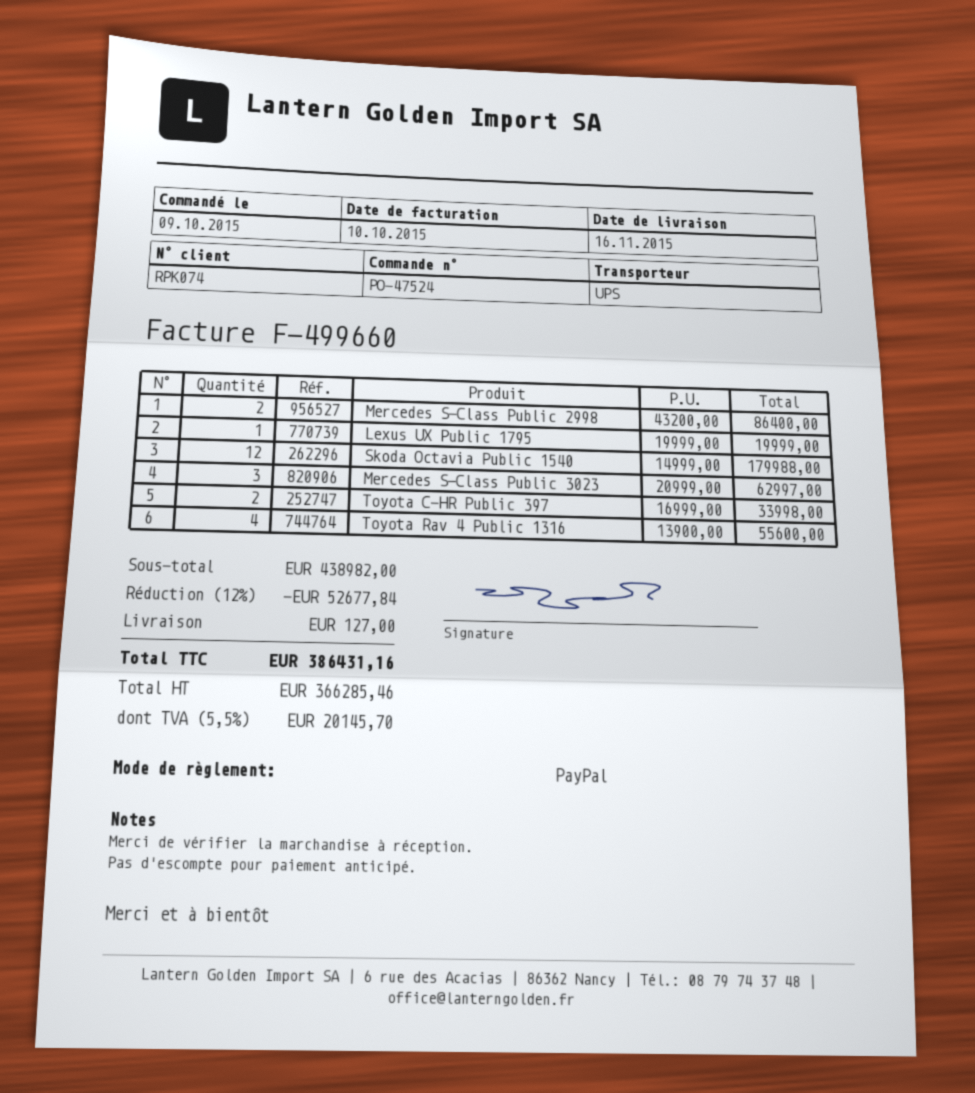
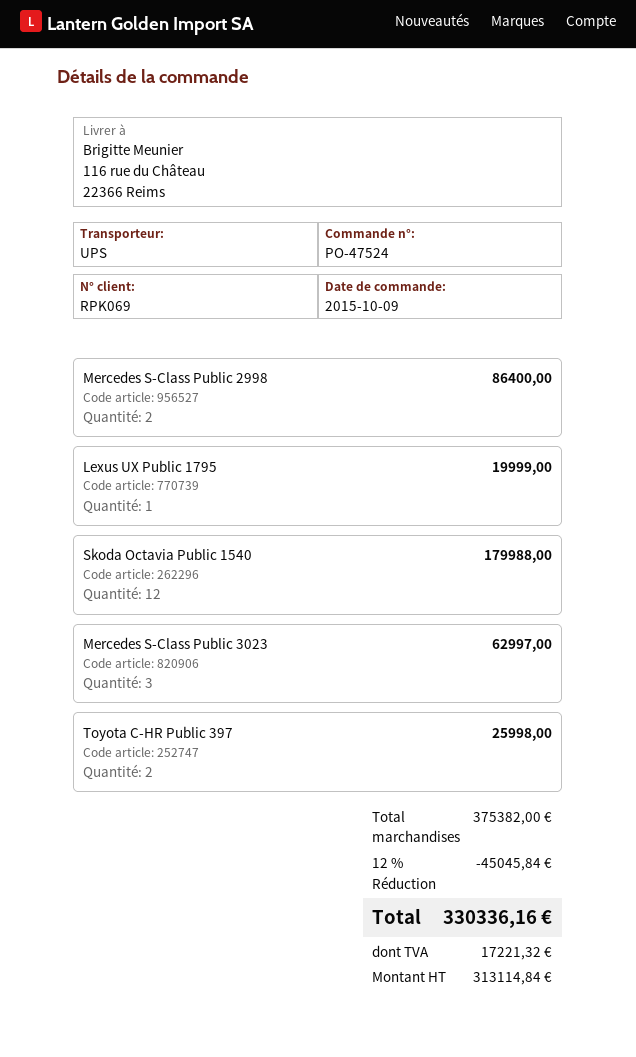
customer number: RPK074 -> RPK069
Toyota C-HR Public 397: 2 for 33998.00 -> 2 for 25998.00
Toyota Rav 4 Public 1316: 4 for 55600.00 -> none
subtotal: 438982.00 -> 375382.00
discount: 12% = 52677.84 -> 12% = 45045.84
shipping: 127.00 -> none
net: 366285.46 -> 313114.84
tax: 20145.70 -> 17221.32
total: 386431.16 -> 330336.16

